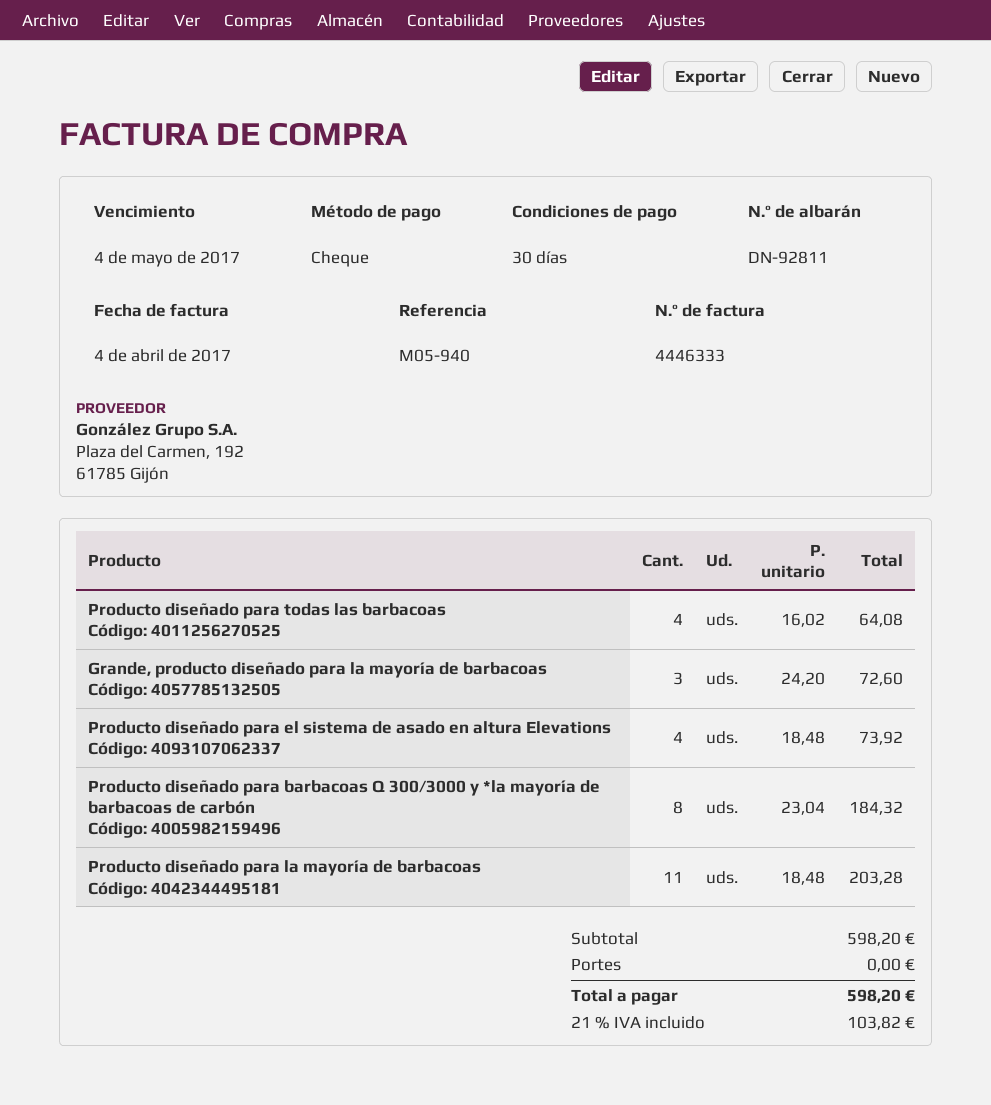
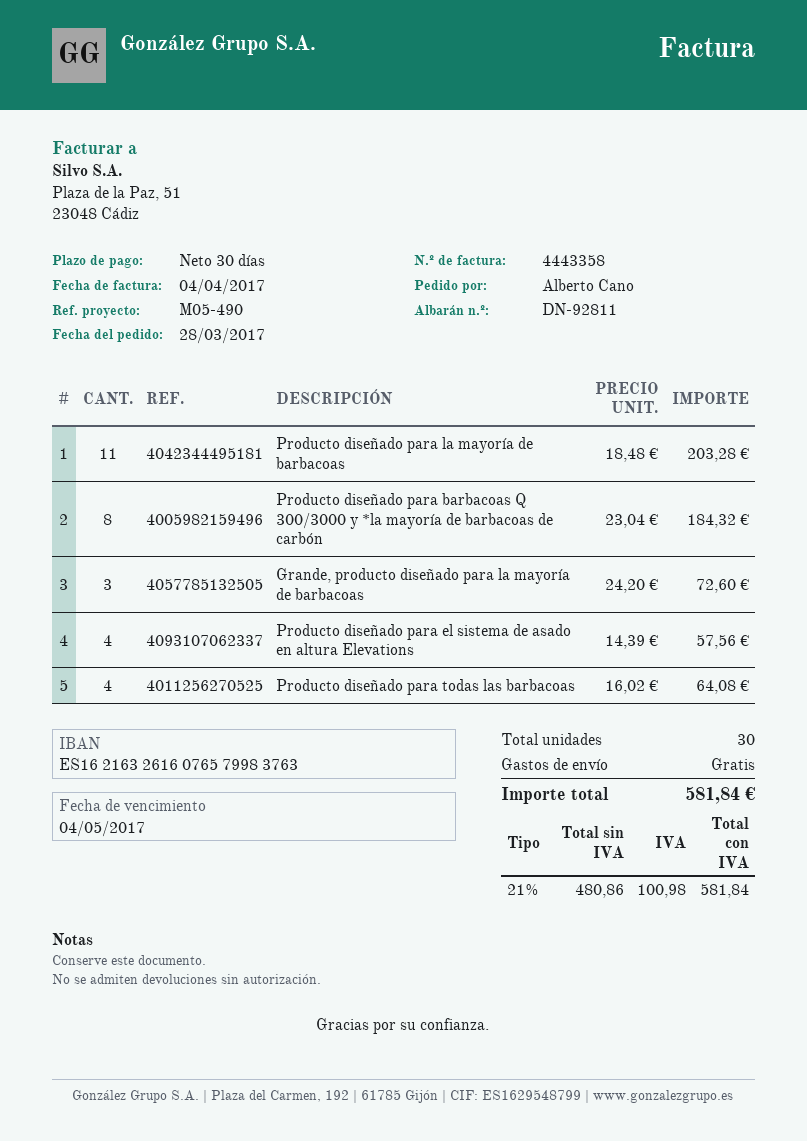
invoice number: 4446333 -> 4443358
reference: M05-940 -> M05-490
Producto diseñado para el sistema de asado en altura Elevations: 4 x 18.48 = 73.92 -> 4 x 14.39 = 57.56
tax: 21% = 103.82 -> 21% = 100.98
total: 598.20 -> 581.84

